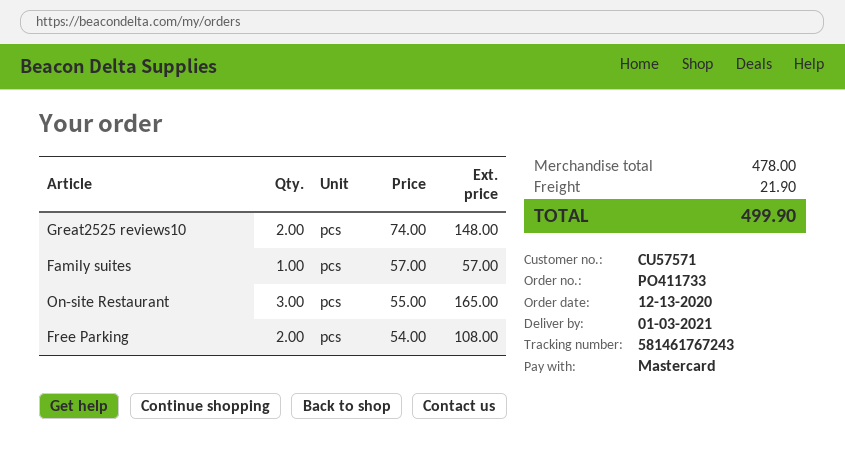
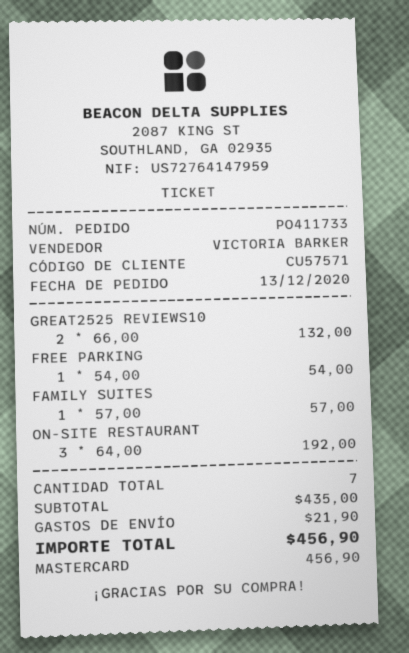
Great2525 reviews10: 2 x 74.00 = 148.00 -> 2 x 66.00 = 132.00
On-site Restaurant: 3 x 55.00 = 165.00 -> 3 x 64.00 = 192.00
Free Parking: 2 x 54.00 = 108.00 -> 1 x 54.00 = 54.00
subtotal: 478.00 -> 435.00
total: 499.90 -> 456.90

